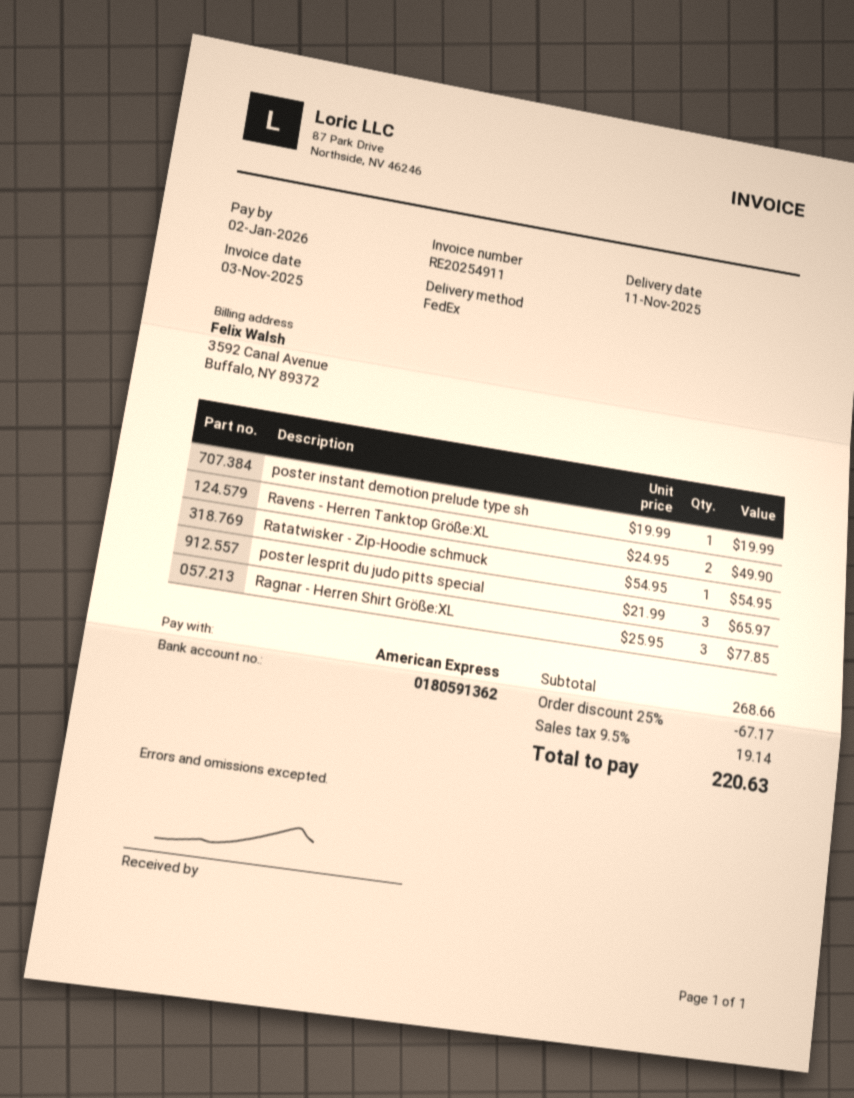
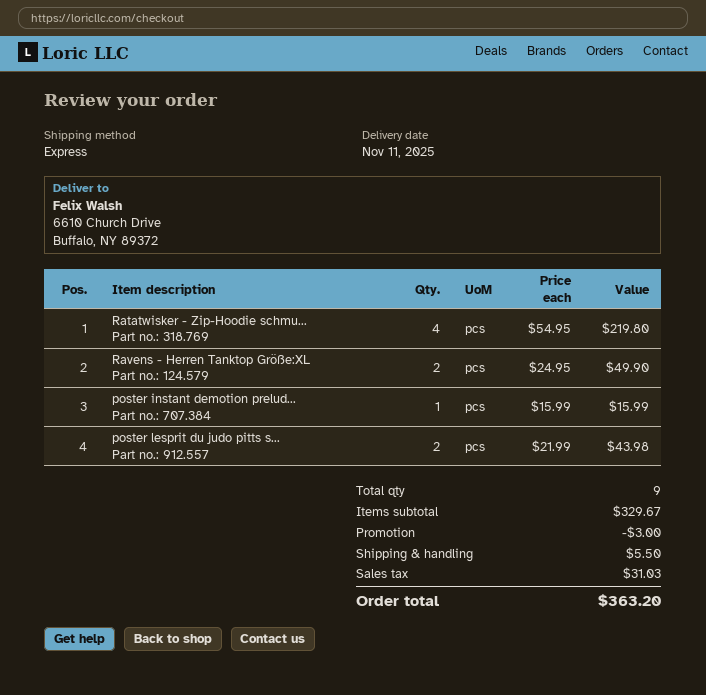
shipping method: FedEx -> express
poster instant demotion prelude type sh: 1 x 19.99 = 19.99 -> 1 x 15.99 = 15.99
Ratatwisker - Zip-Hoodie schmuck: 1 x 54.95 = 54.95 -> 4 x 54.95 = 219.80
poster lesprit du judo pitts special: 3 x 21.99 = 65.97 -> 2 x 21.99 = 43.98
Ragnar - Herren Shirt Größe:XL: 3 x 25.95 = 77.85 -> none
subtotal: 268.66 -> 329.67
discount: 67.17 -> 3.00
shipping: none -> 5.50
tax: 19.14 -> 31.03
total: 220.63 -> 363.20

